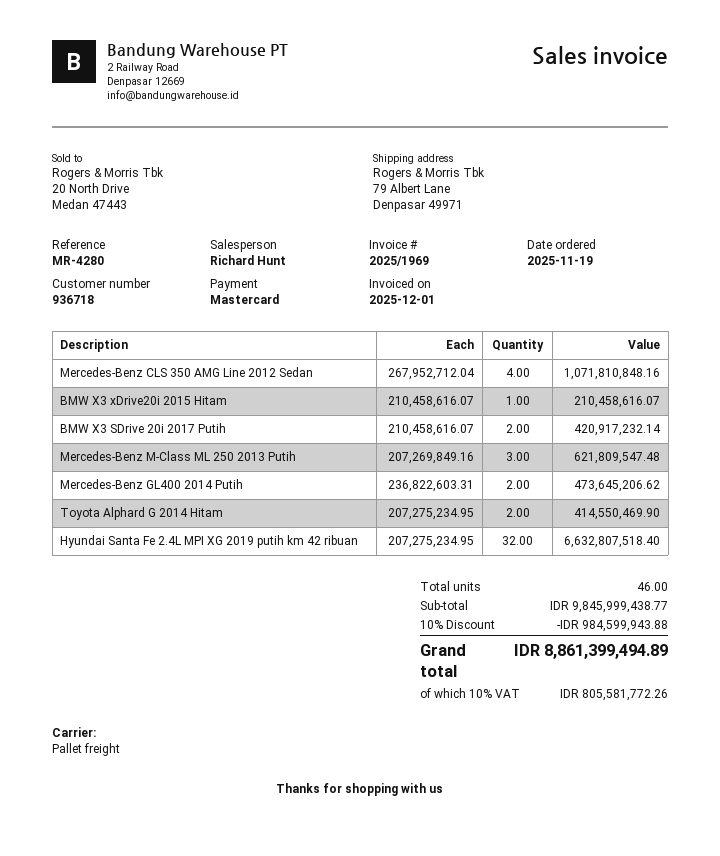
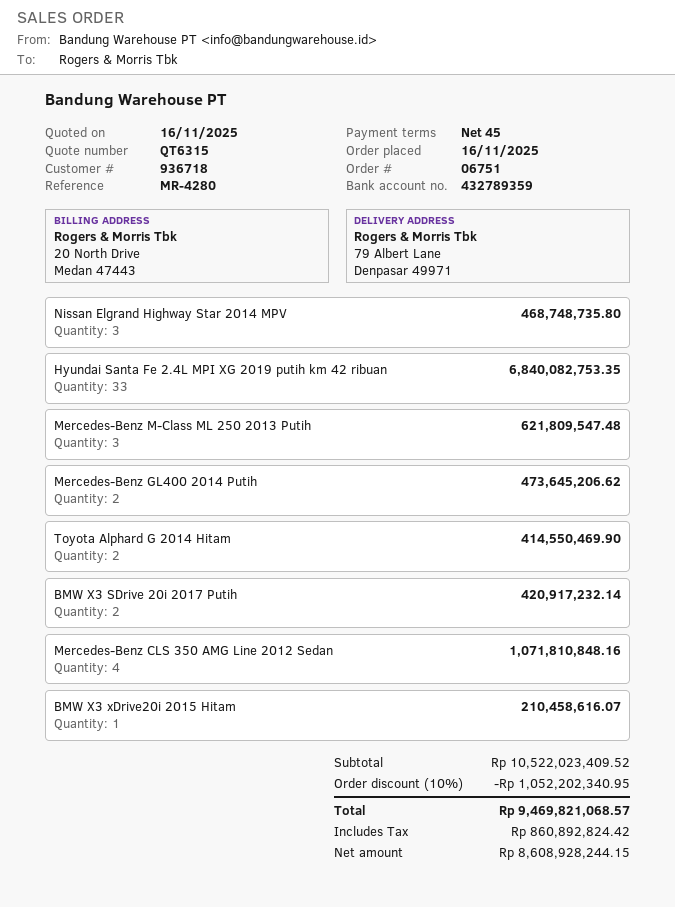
order date: 2025-11-19 -> 2025-11-16
Hyundai Santa Fe 2.4L MPI XG 2019 putih km 42 ribuan: 32 for 6632807518.40 -> 33 for 6840082753.35
Nissan Elgrand Highway Star 2014 MPV: none -> 3 for 468748735.80
subtotal: 9845999438.77 -> 10522023409.52
discount: 10% = 984599943.88 -> 10% = 1052202340.95
tax: 805581772.26 -> 860892824.42
total: 8861399494.89 -> 9469821068.57

